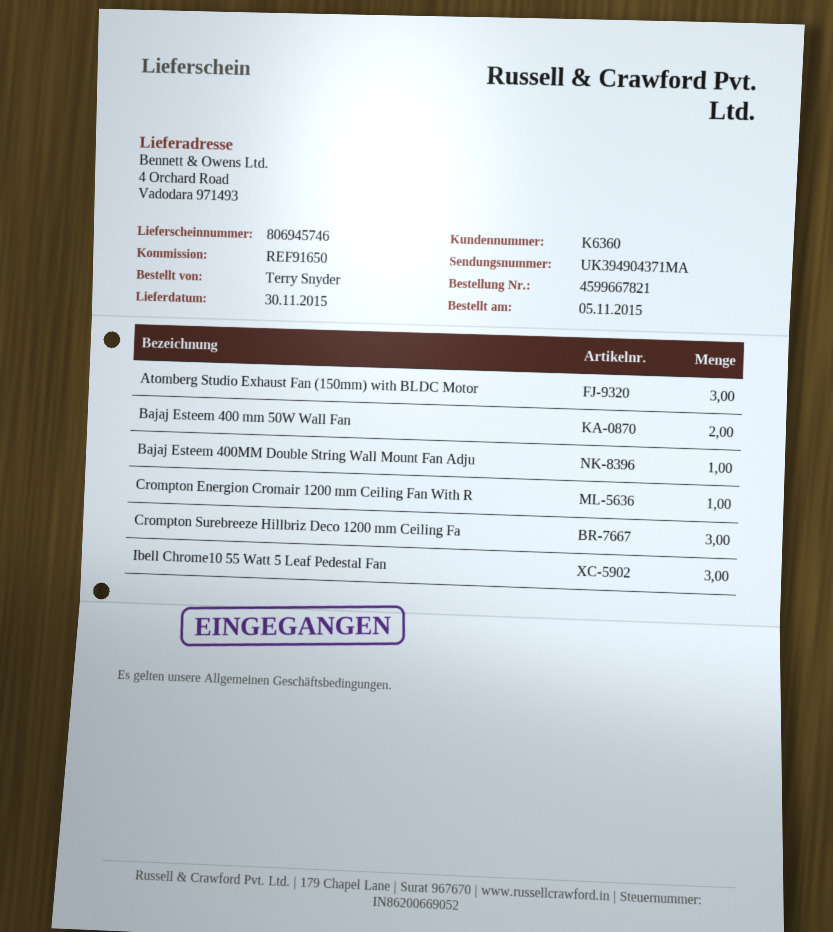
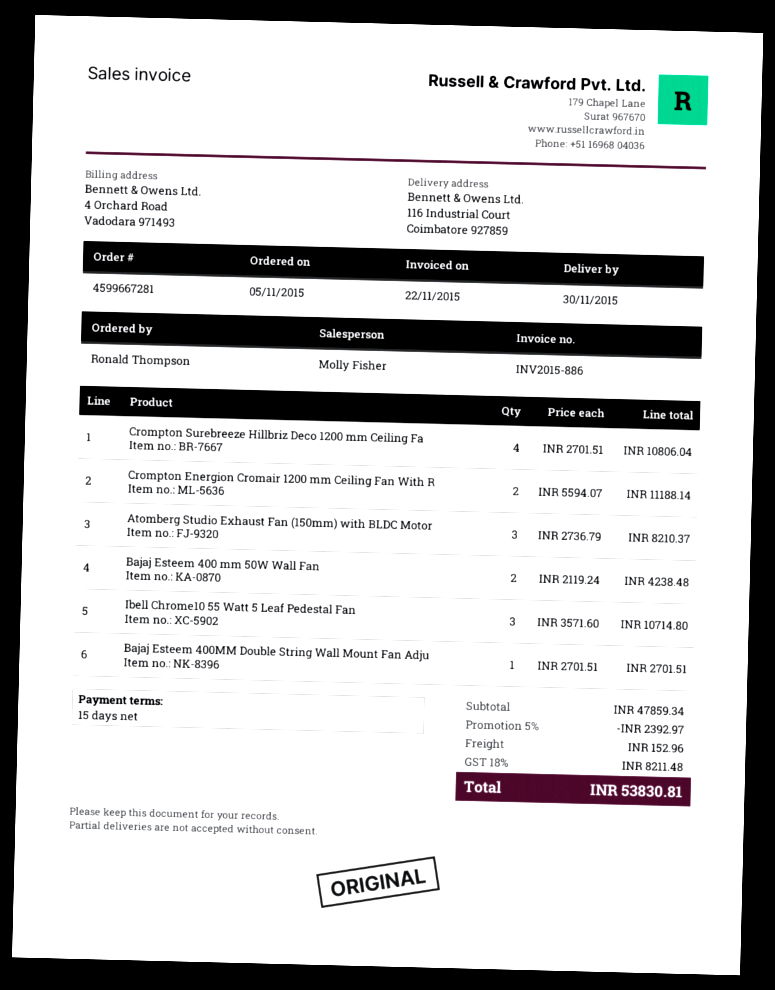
order number: 4599667821 -> 4599667281
ordered by: Terry Snyder -> Ronald Thompson
ship to: 4 Orchard Road, Vadodara 971493 -> 116 Industrial Court, Coimbatore 927859
Crompton Energion Cromair 1200 mm Ceiling Fan With R: 1 -> 2
Crompton Surebreeze Hillbriz Deco 1200 mm Ceiling Fa: 3 -> 4

